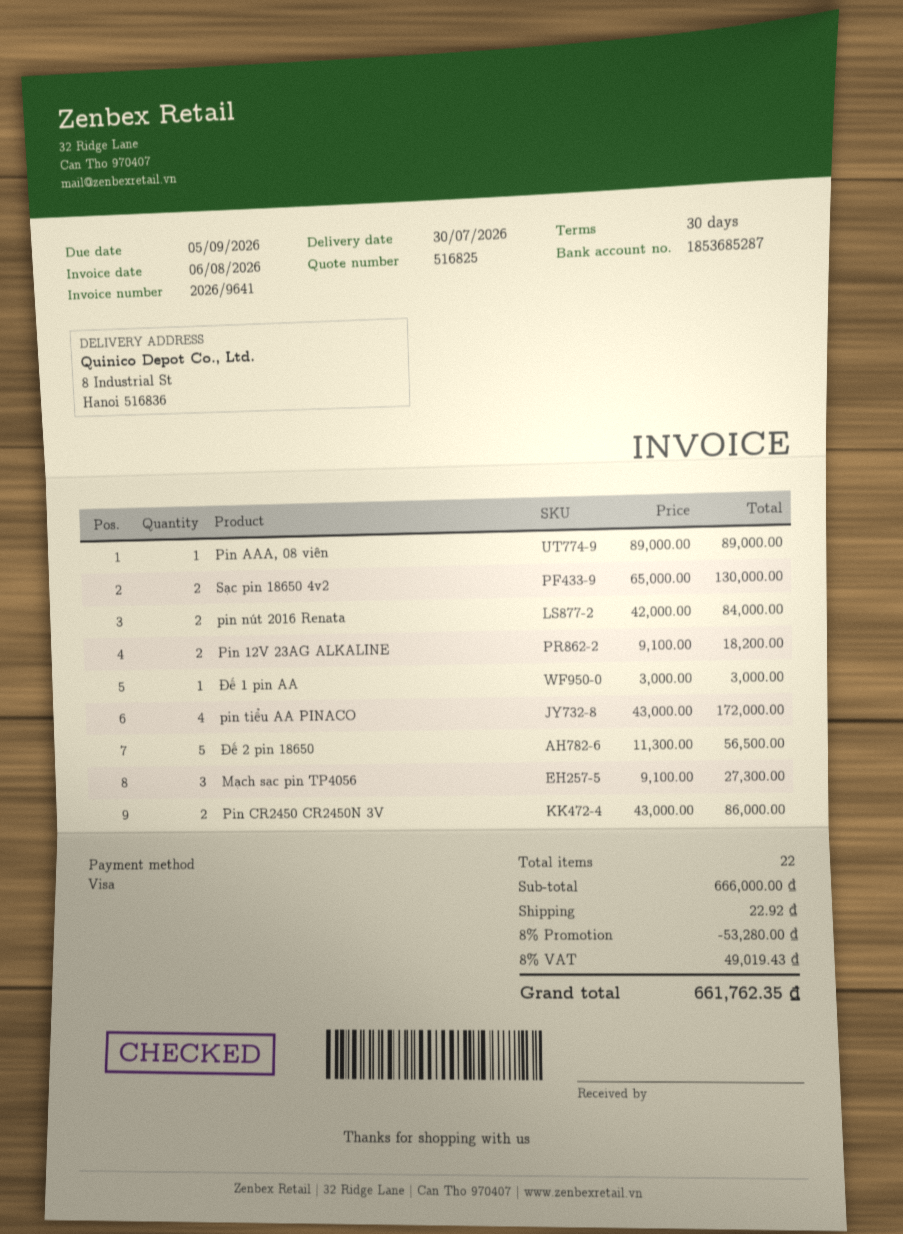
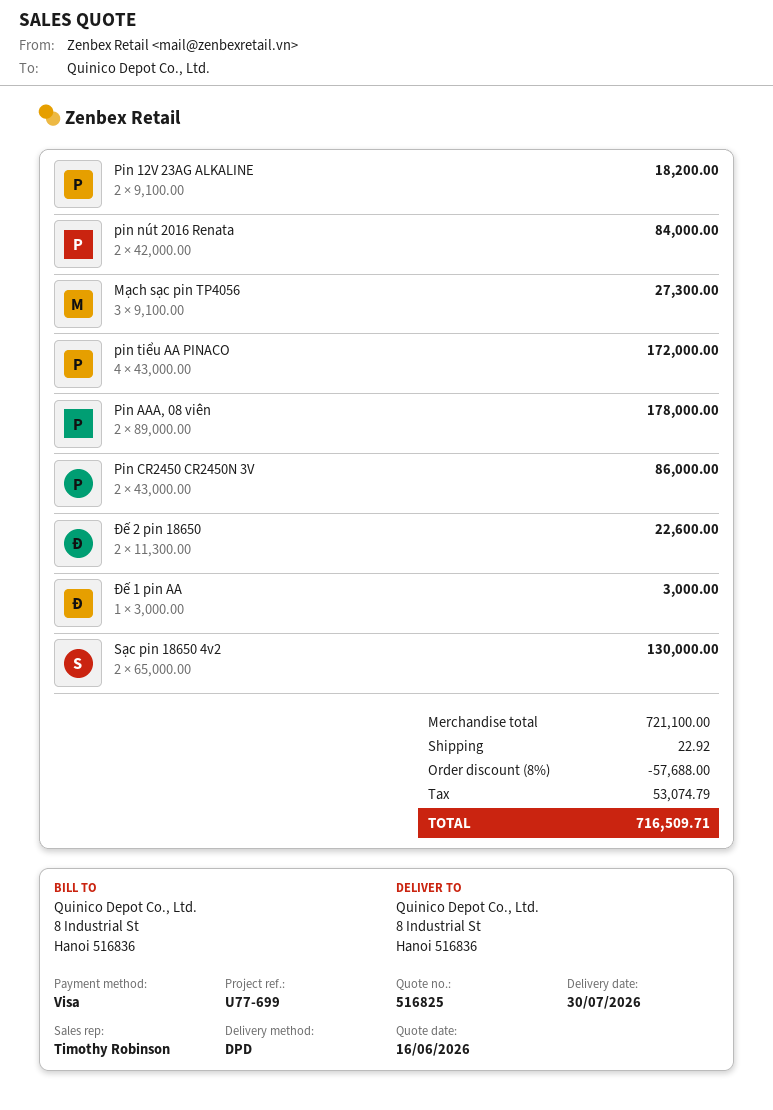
Pin AAA, 08 viên: 1 x 89000.00 = 89000.00 -> 2 x 89000.00 = 178000.00
Đế 2 pin 18650: 5 x 11300.00 = 56500.00 -> 2 x 11300.00 = 22600.00
subtotal: 666000.00 -> 721100.00
discount: 8% = 53280.00 -> 8% = 57688.00
tax: 49019.43 -> 53074.79
total: 661762.35 -> 716509.71

